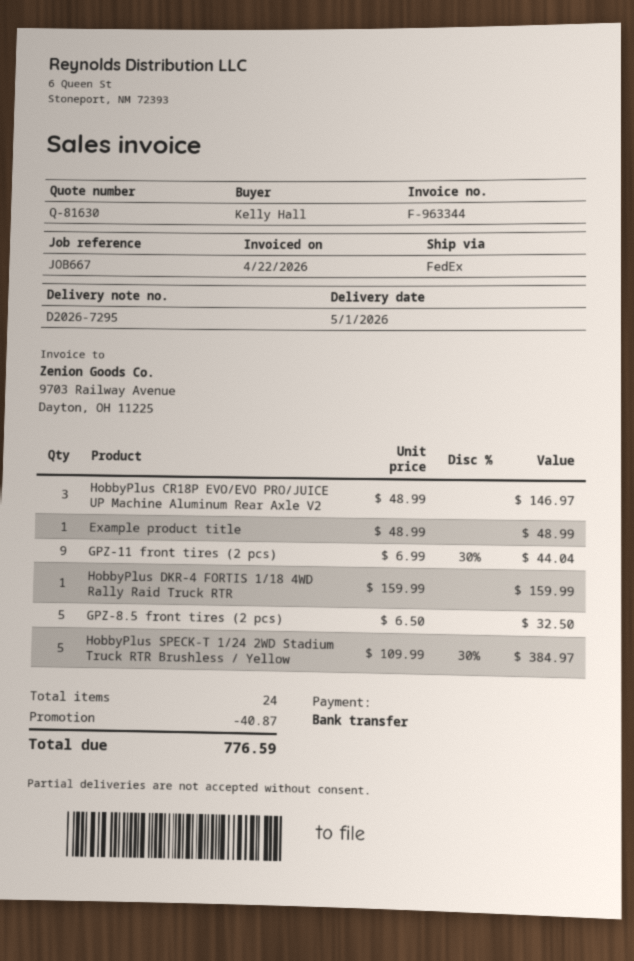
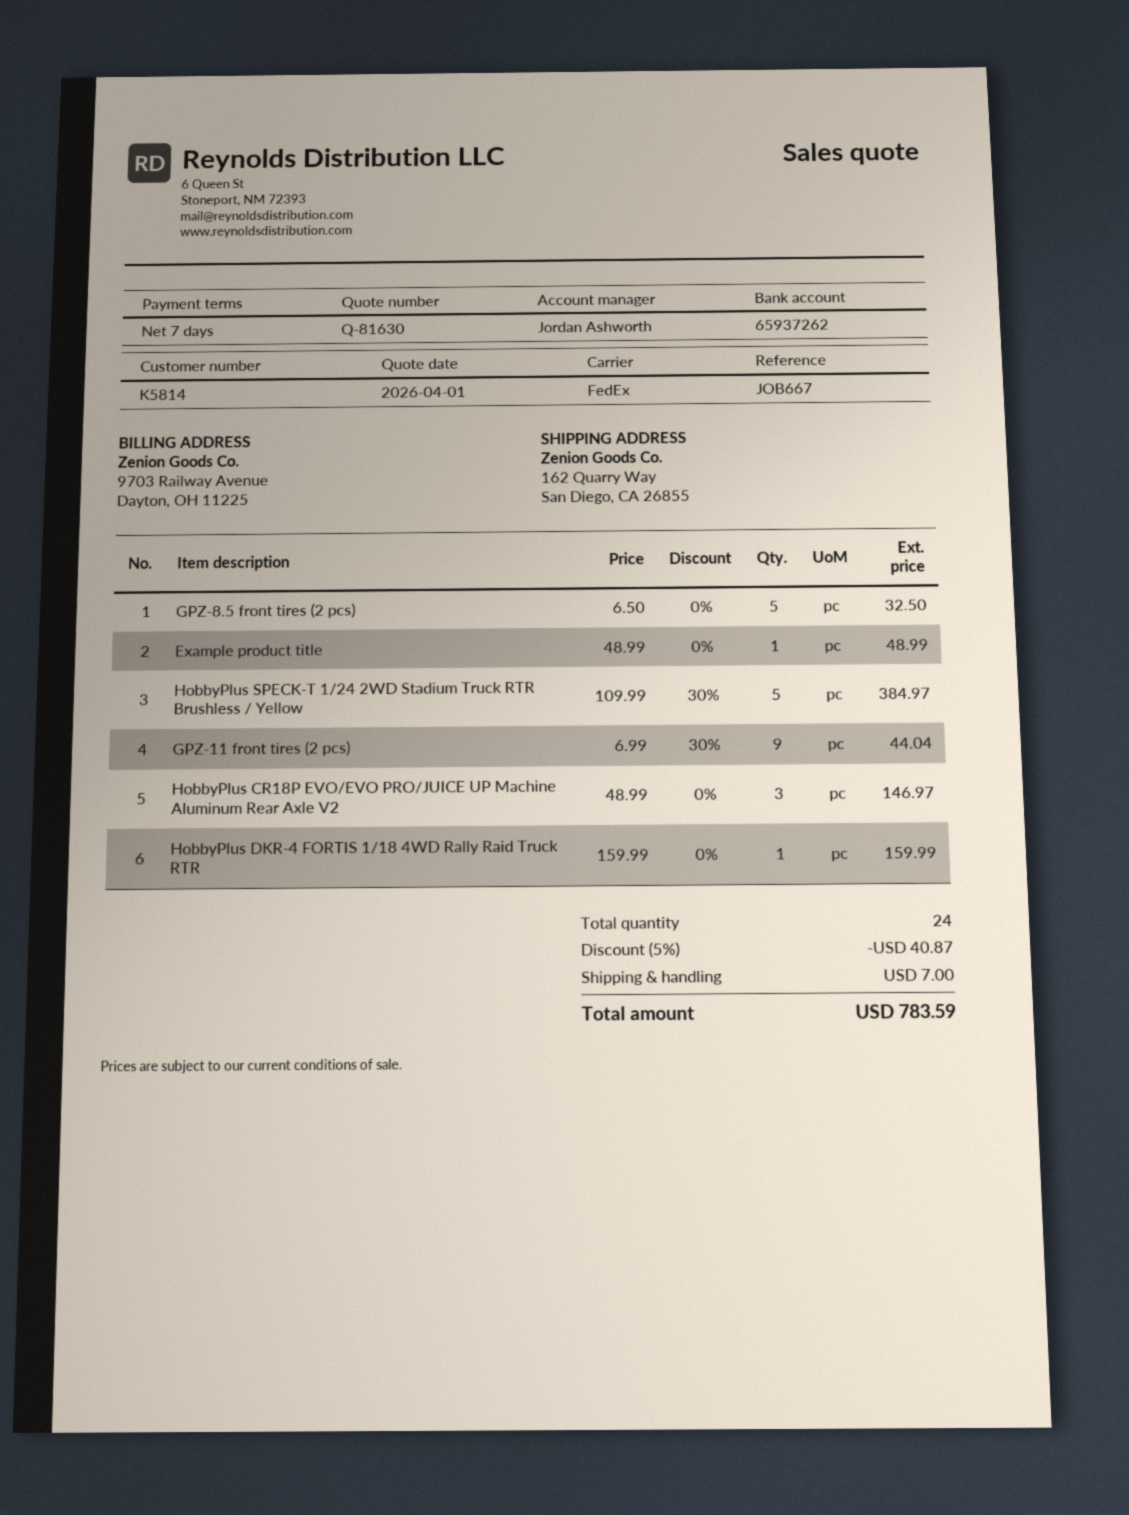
shipping: none -> 7.00
total: 776.59 -> 783.59

